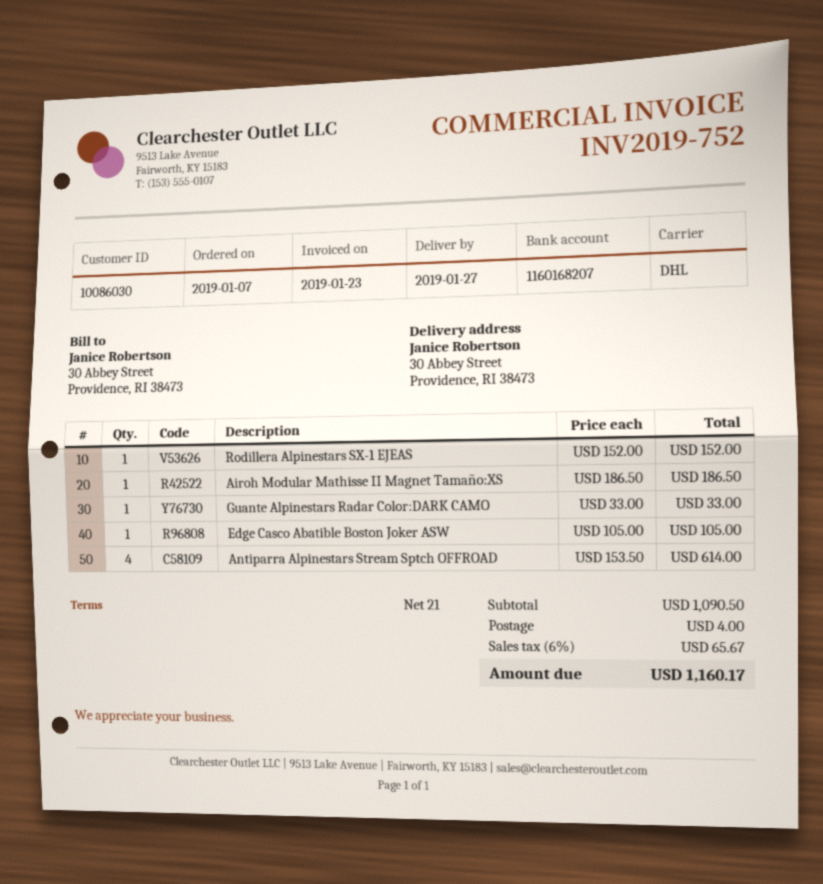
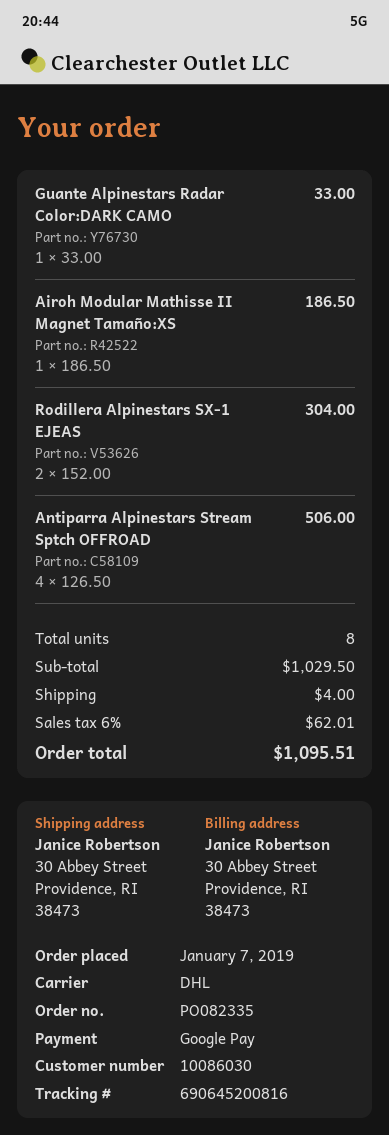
Rodillera Alpinestars SX-1 EJEAS: 1 x 152.00 = 152.00 -> 2 x 152.00 = 304.00
Edge Casco Abatible Boston Joker ASW: 1 x 105.00 = 105.00 -> none
Antiparra Alpinestars Stream Sptch OFFROAD: 4 x 153.50 = 614.00 -> 4 x 126.50 = 506.00
subtotal: 1090.50 -> 1029.50
tax: 6% = 65.67 -> 6% = 62.01
total: 1160.17 -> 1095.51

